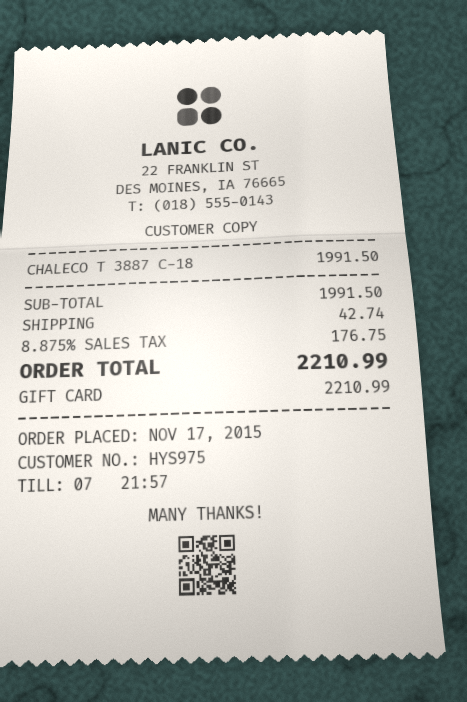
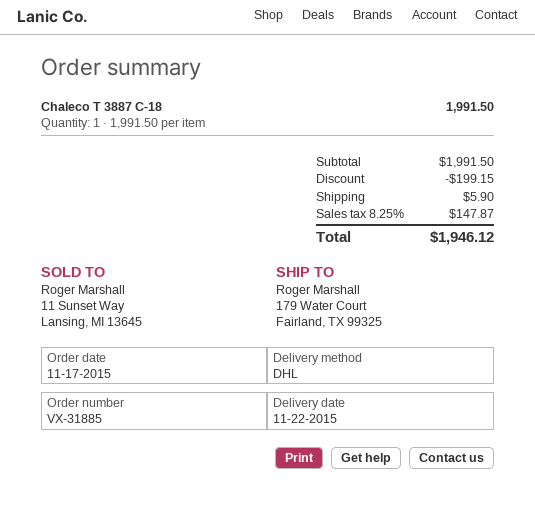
discount: none -> 199.15
shipping: 42.74 -> 5.90
tax: 8.875% = 176.75 -> 8.25% = 147.87
total: 2210.99 -> 1946.12

